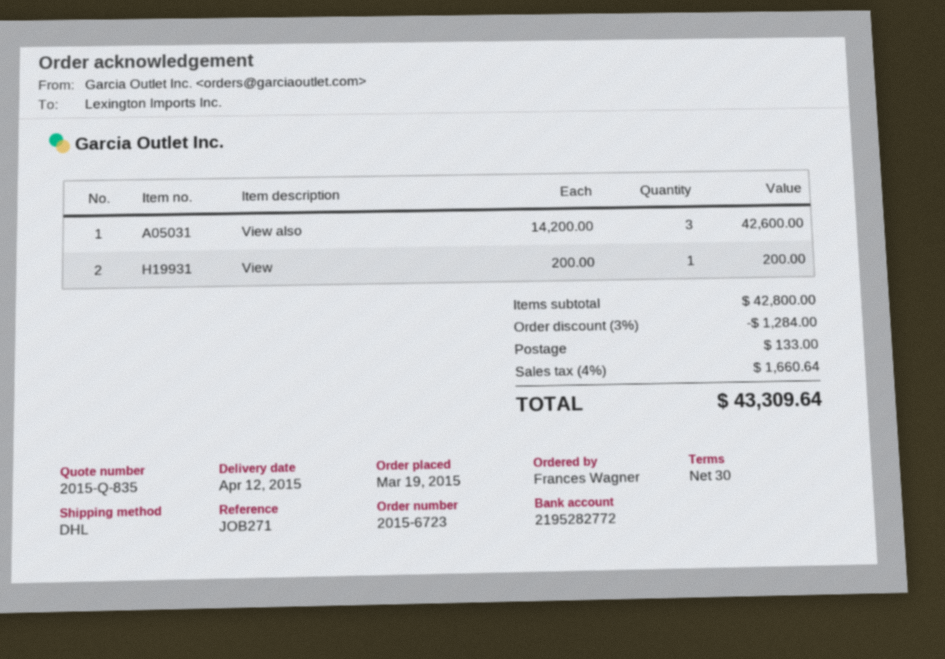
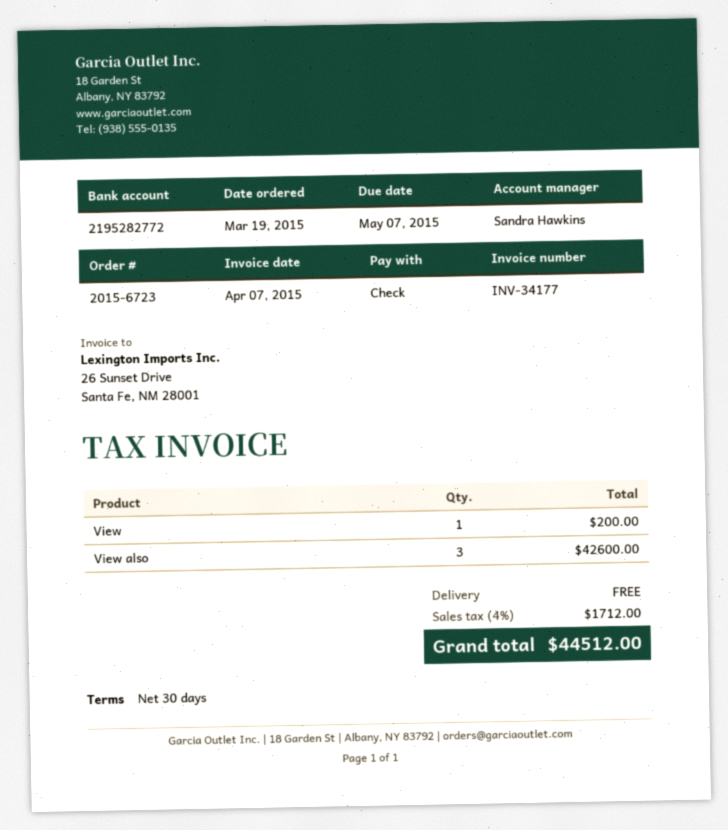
discount: 3% = 1284.00 -> none
shipping: 133.00 -> 0.00
tax: 4% = 1660.64 -> 4% = 1712.00
total: 43309.64 -> 44512.00

